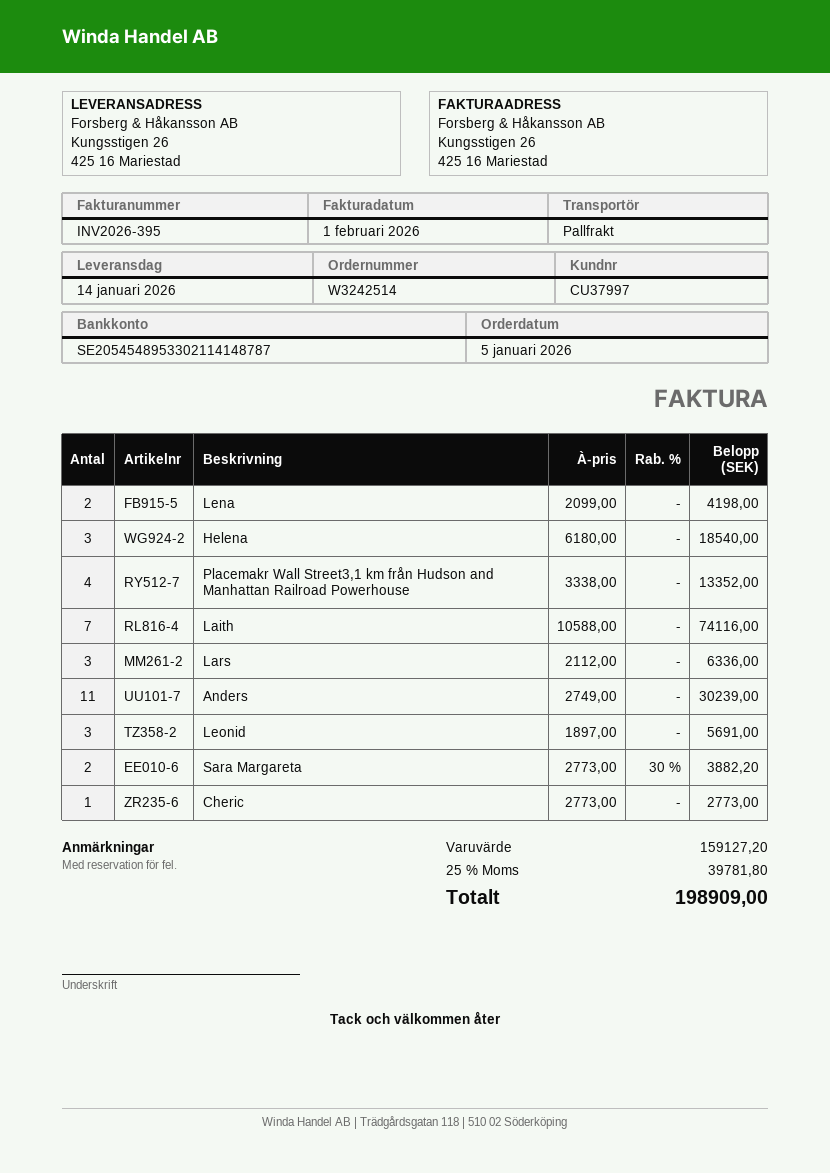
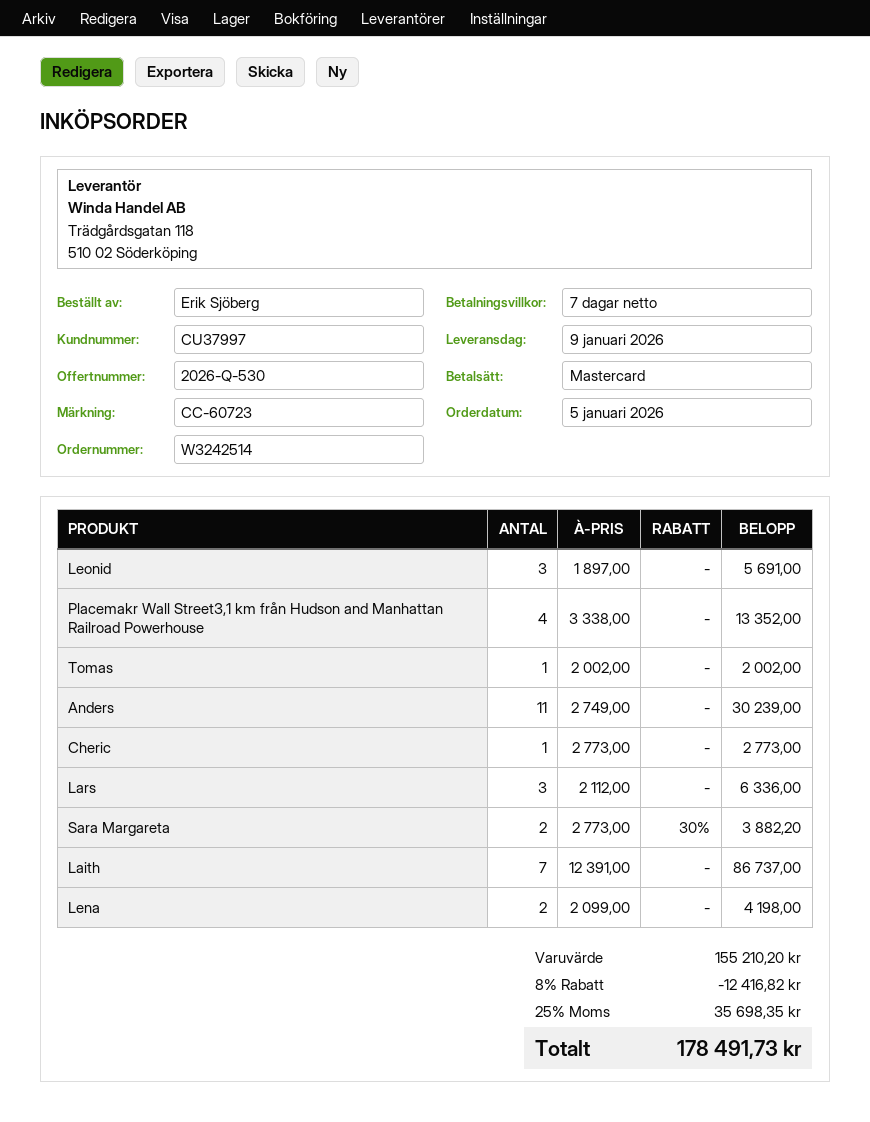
delivery date: 2026-01-14 -> 2026-01-09
Helena: 3 x 6180.00 = 18540.00 -> none
Laith: 7 x 10588.00 = 74116.00 -> 7 x 12391.00 = 86737.00
Tomas: none -> 1 x 2002.00 = 2002.00
subtotal: 159127.20 -> 155210.20
discount: none -> 8% = 12416.82
tax: 25% = 39781.80 -> 25% = 35698.35
total: 198909.00 -> 178491.73

